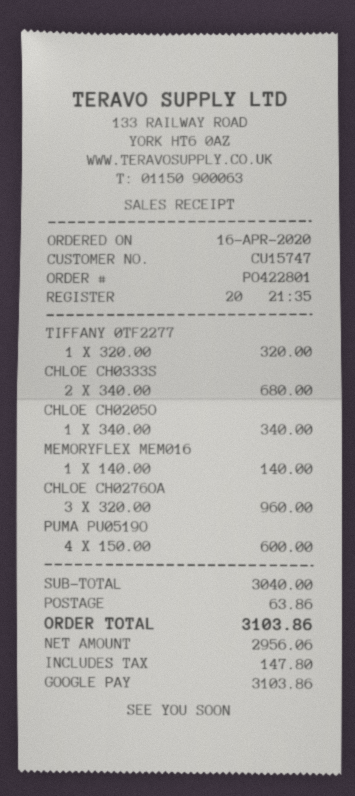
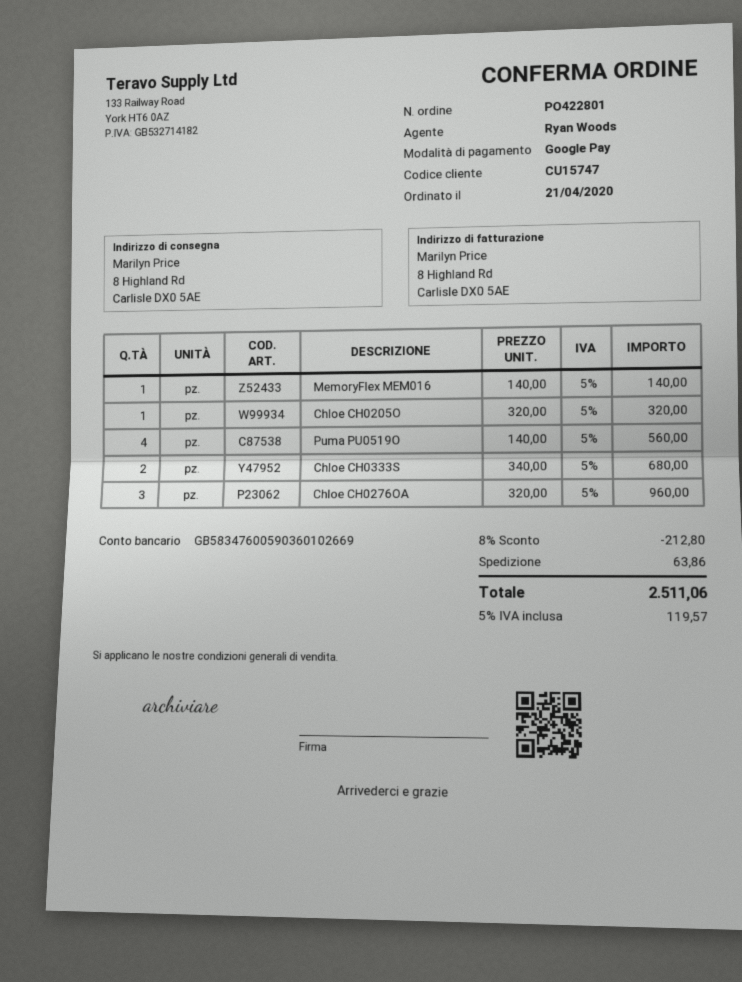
order date: 2020-04-16 -> 2020-04-21
TIFFANY 0TF2277: 1 x 320.00 = 320.00 -> none
CHLOE CH0205O: 1 x 340.00 = 340.00 -> 1 x 320.00 = 320.00
PUMA PU0519O: 4 x 150.00 = 600.00 -> 4 x 140.00 = 560.00
discount: none -> 8% = 212.80
tax: 147.80 -> 119.57
total: 3103.86 -> 2511.06

